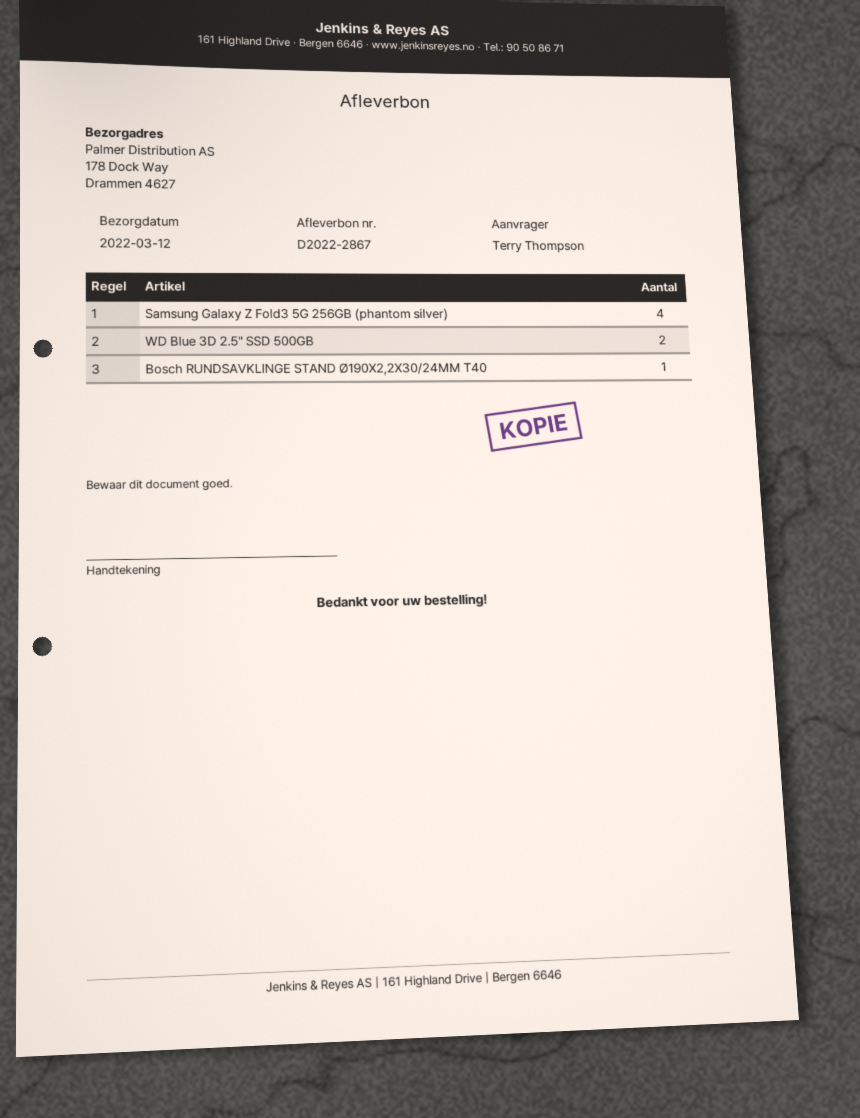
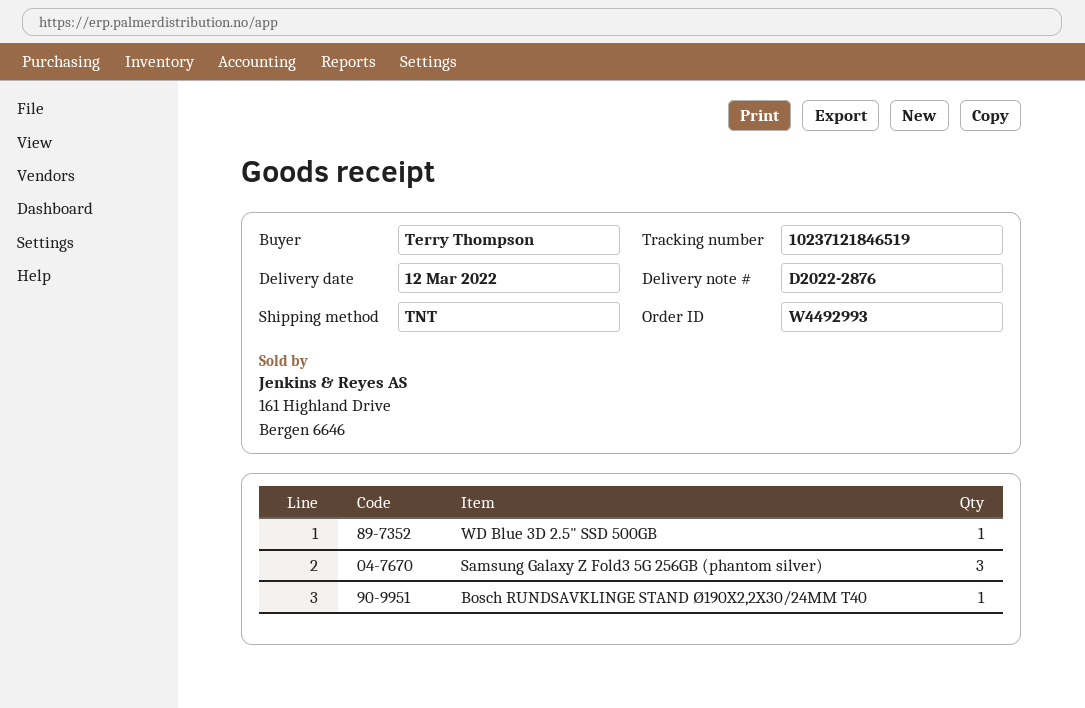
delivery note number: D2022-2867 -> D2022-2876
Samsung Galaxy Z Fold3 5G 256GB (phantom silver): 4 -> 3
WD Blue 3D 2.5" SSD 500GB: 2 -> 1

